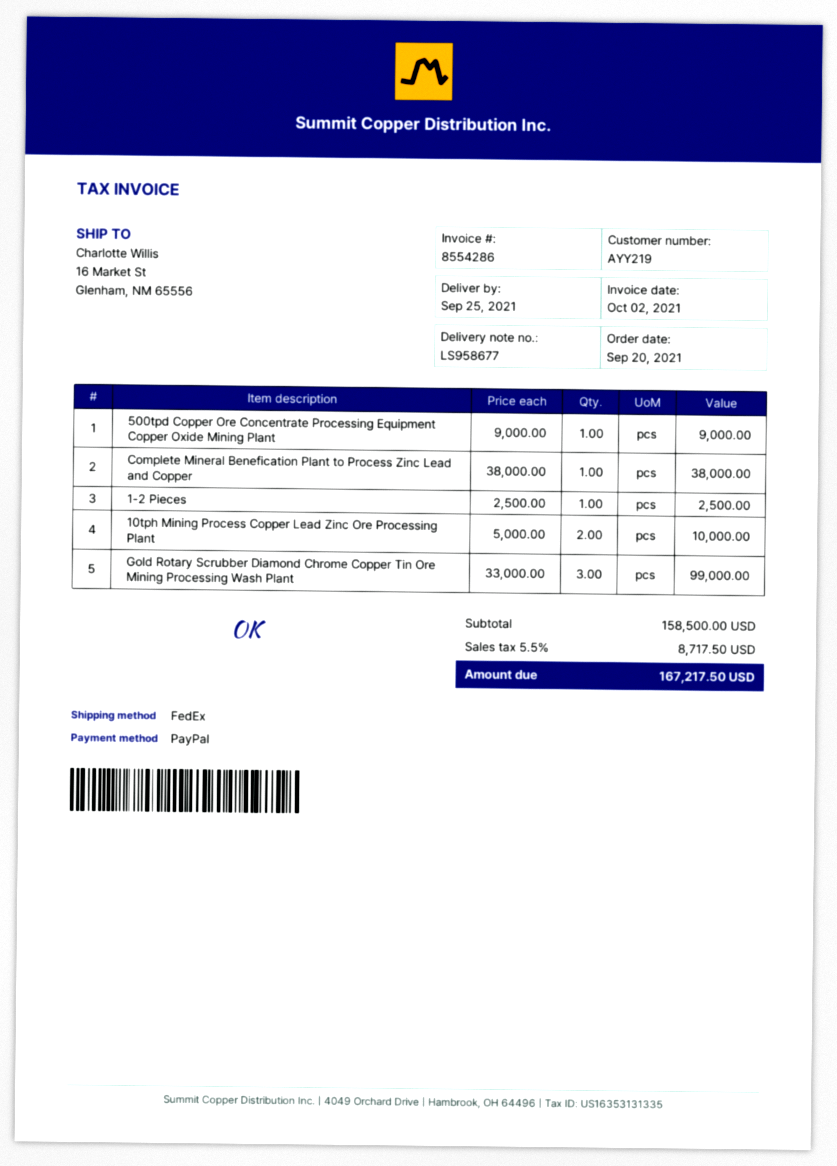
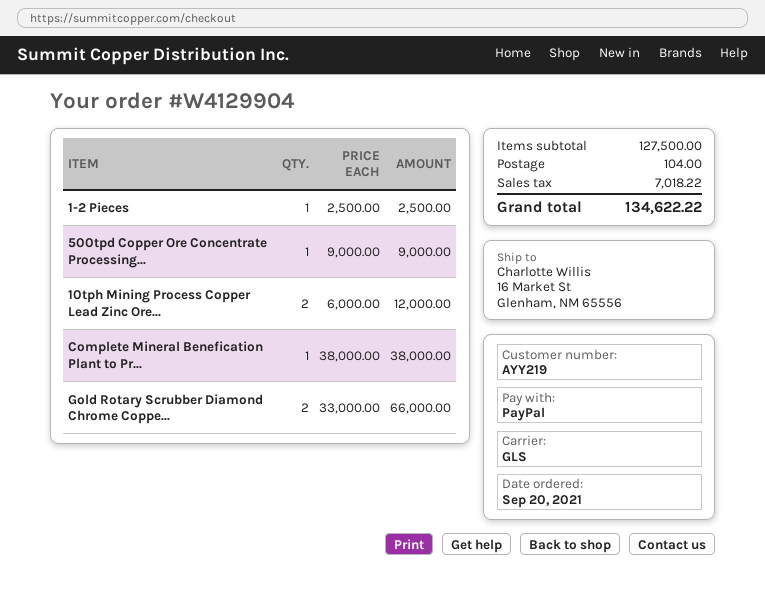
shipping method: FedEx -> GLS
10tph Mining Process Copper Lead Zinc Ore Processing Plant: 2 x 5000.00 = 10000.00 -> 2 x 6000.00 = 12000.00
Gold Rotary Scrubber Diamond Chrome Copper Tin Ore Mining Processing Wash Plant: 3 x 33000.00 = 99000.00 -> 2 x 33000.00 = 66000.00
subtotal: 158500.00 -> 127500.00
shipping: none -> 104.00
tax: 8717.50 -> 7018.22
total: 167217.50 -> 134622.22

